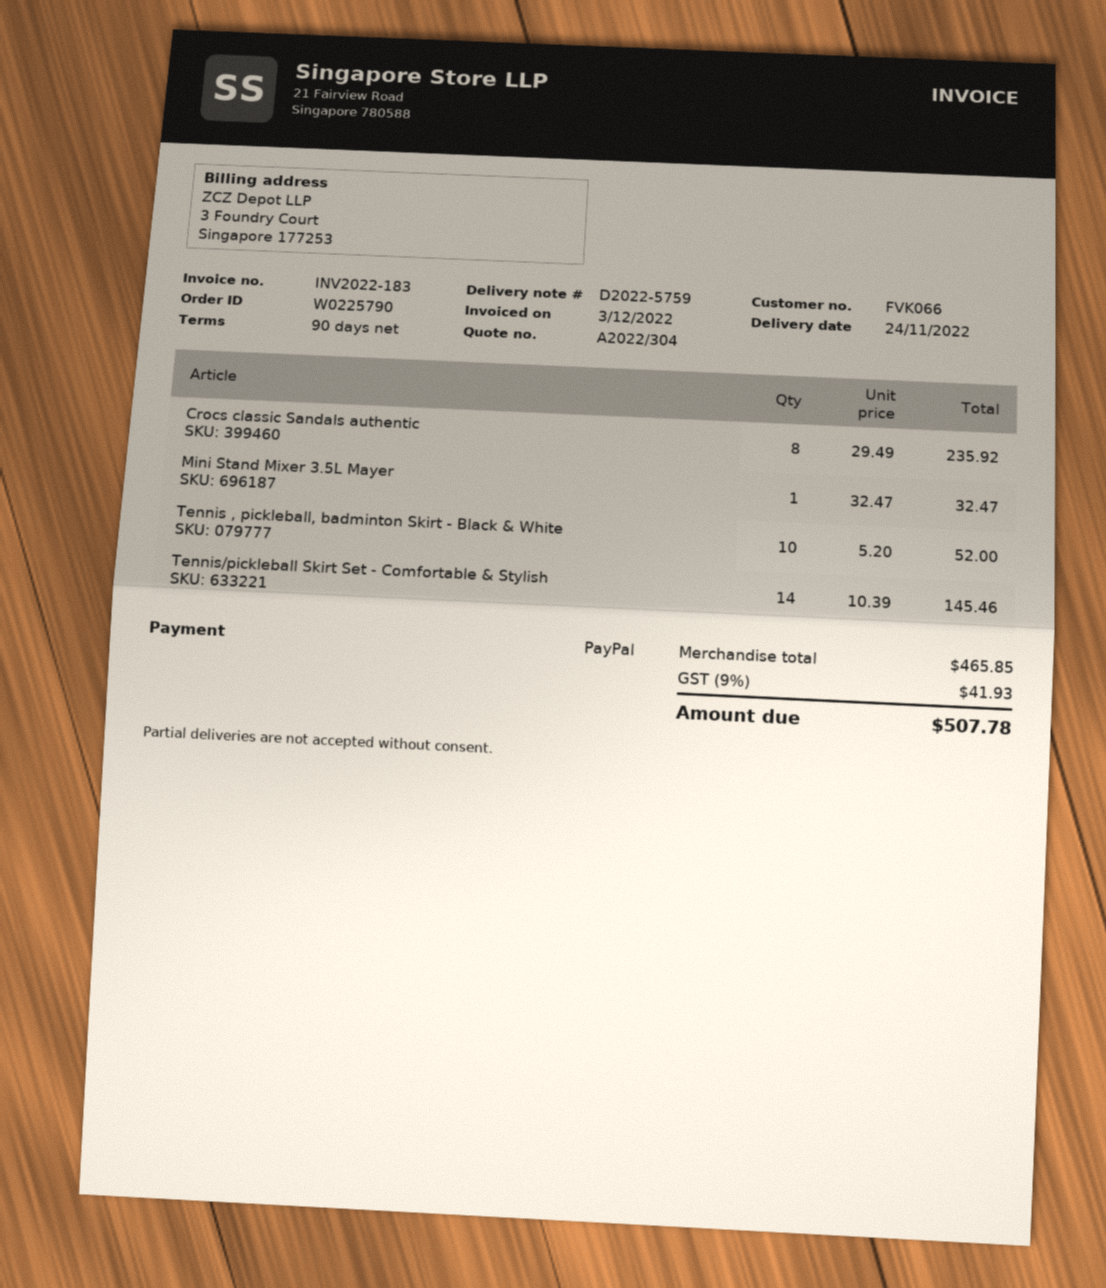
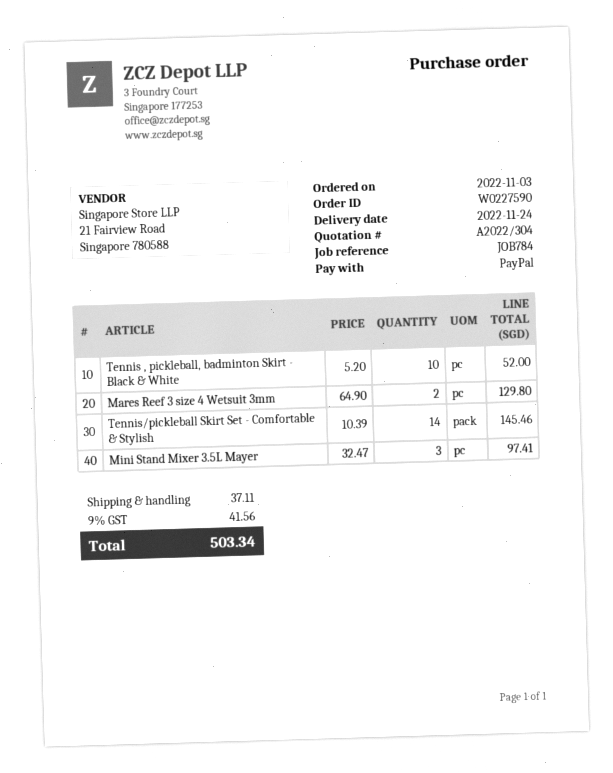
order number: W0225790 -> W0227590
Crocs classic Sandals authentic: 8 x 29.49 = 235.92 -> none
Mini Stand Mixer 3.5L Mayer: 1 x 32.47 = 32.47 -> 3 x 32.47 = 97.41
Mares Reef 3 size 4 Wetsuit 3mm: none -> 2 x 64.90 = 129.80
shipping: none -> 37.11
tax: 9% = 41.93 -> 9% = 41.56
total: 507.78 -> 503.34

